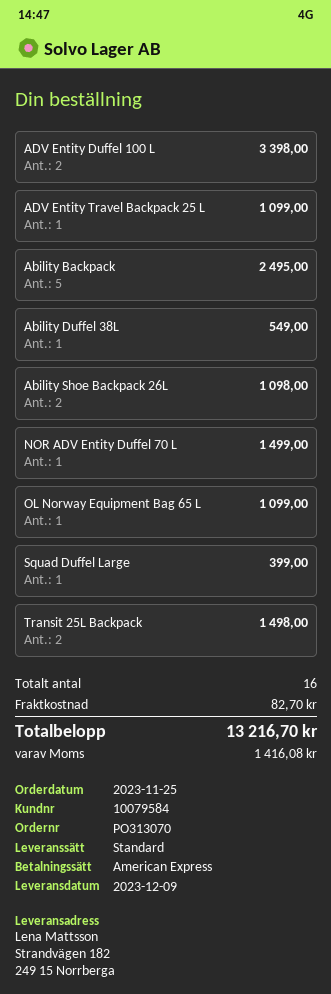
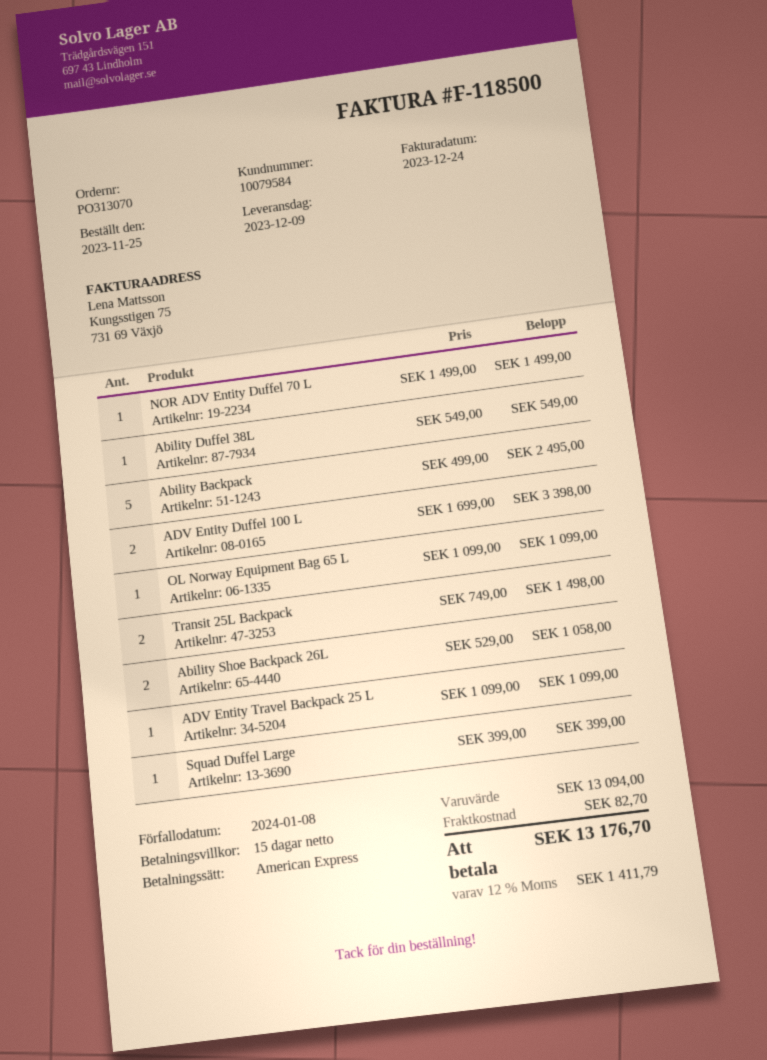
Ability Shoe Backpack 26L: 2 for 1098.00 -> 2 for 1058.00
tax: 1416.08 -> 1411.79
total: 13216.70 -> 13176.70

